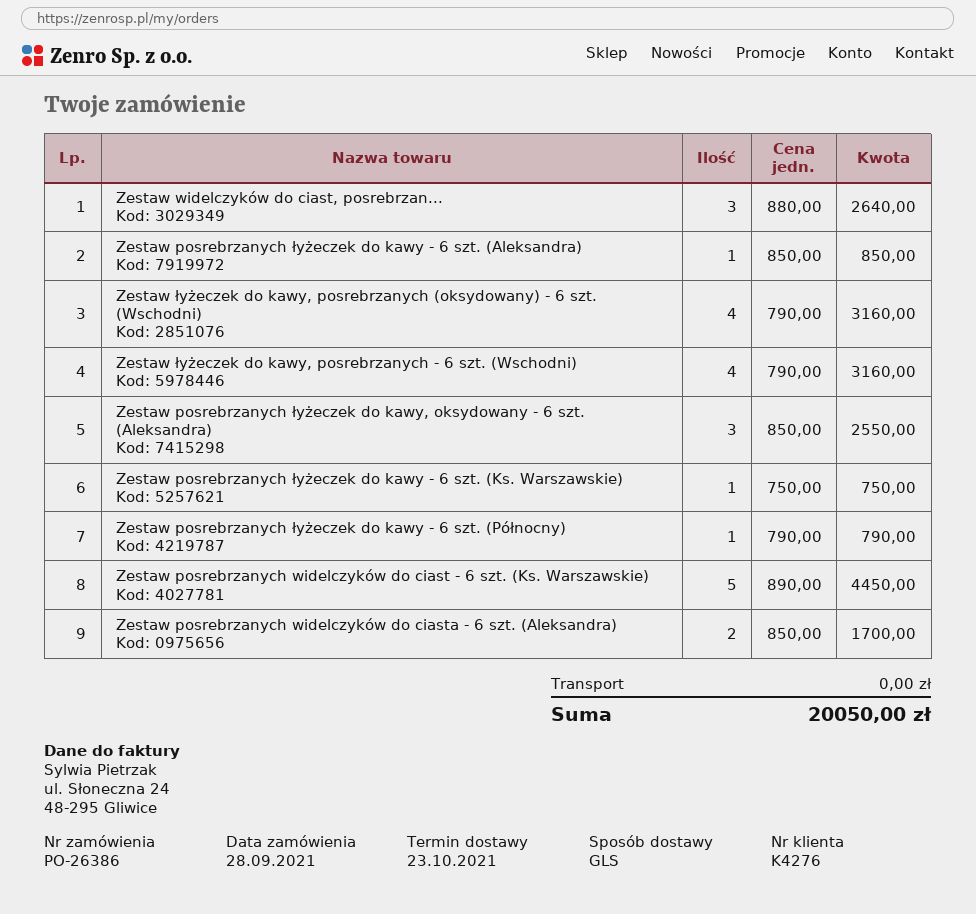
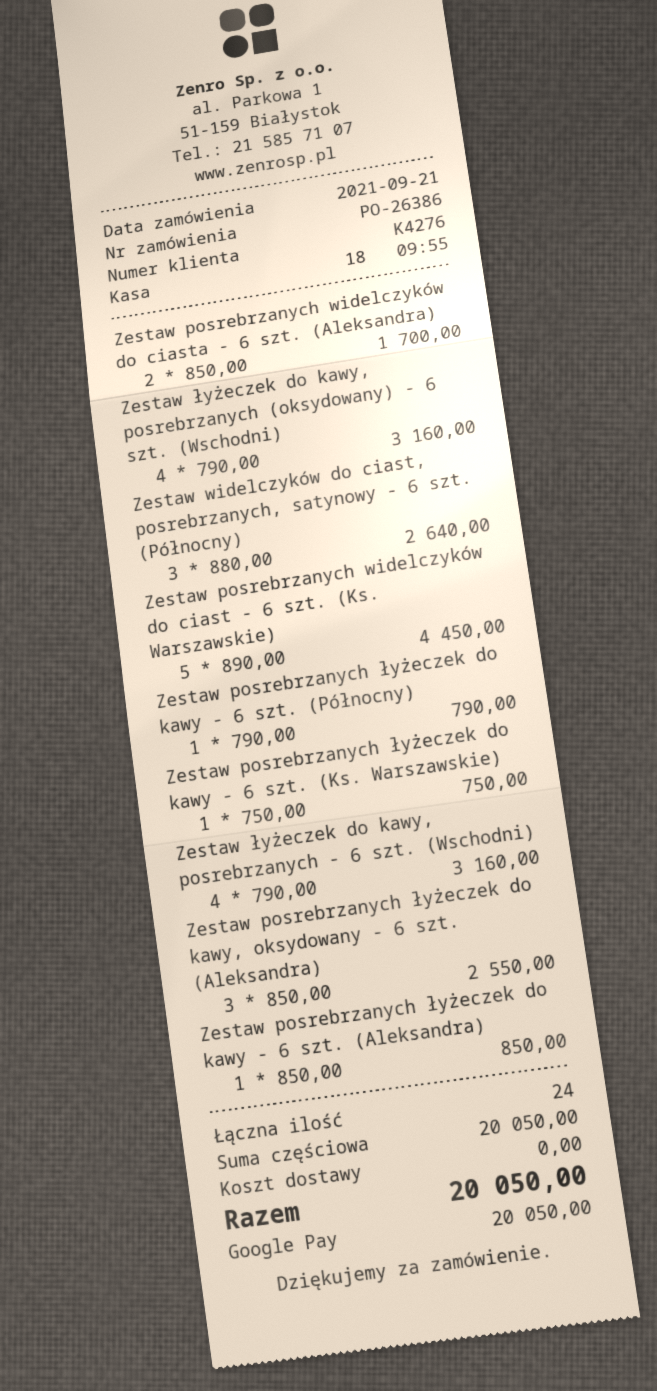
order date: 2021-09-28 -> 2021-09-21

